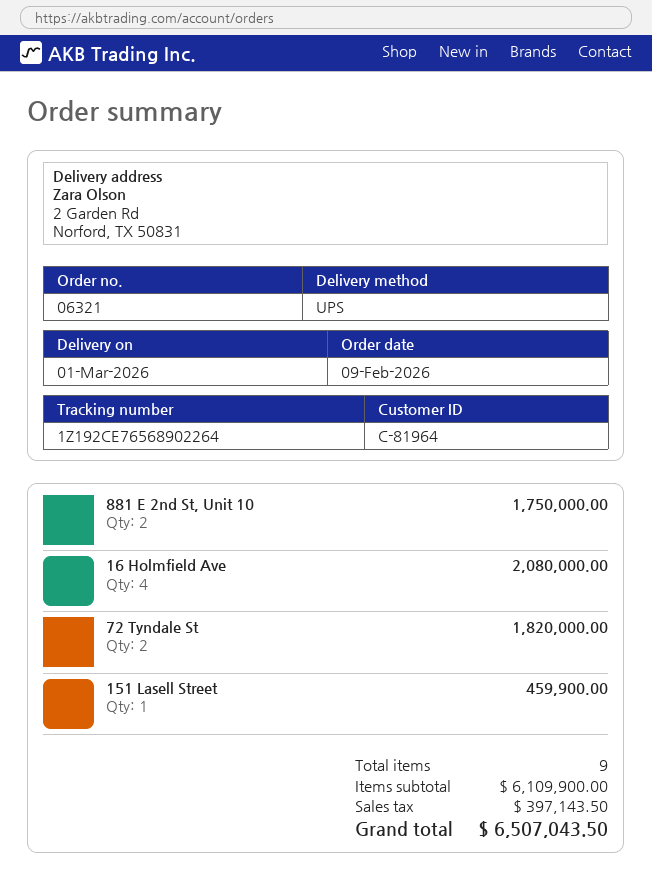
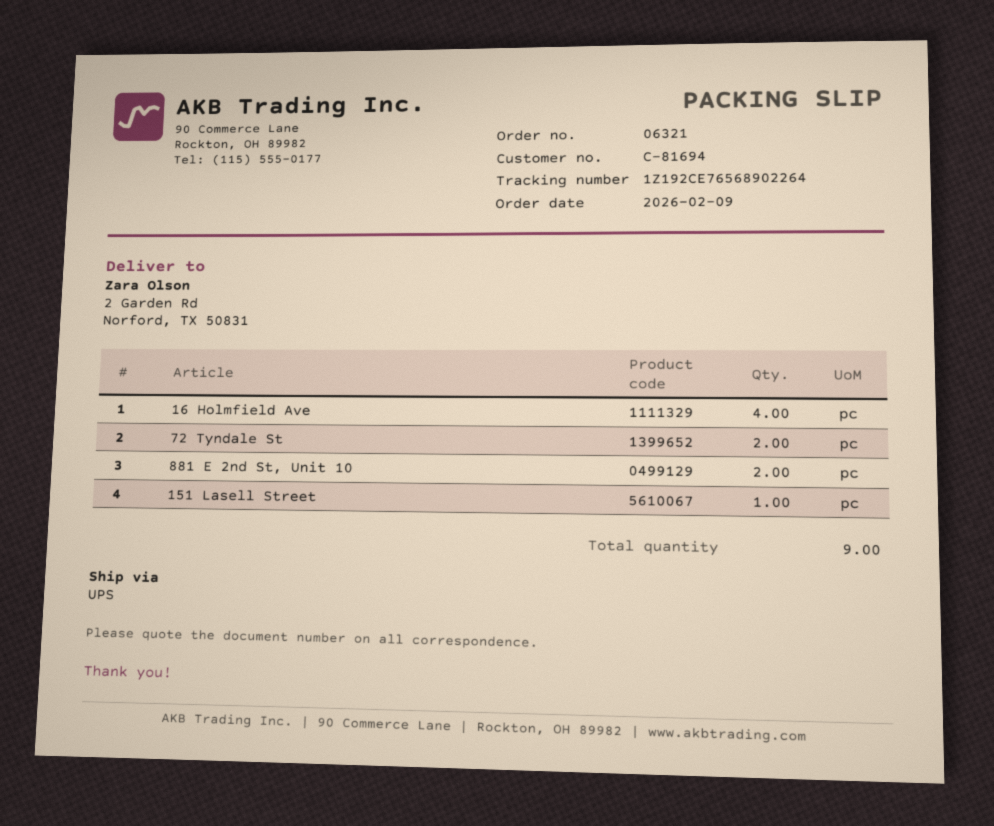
customer number: C-81964 -> C-81694

